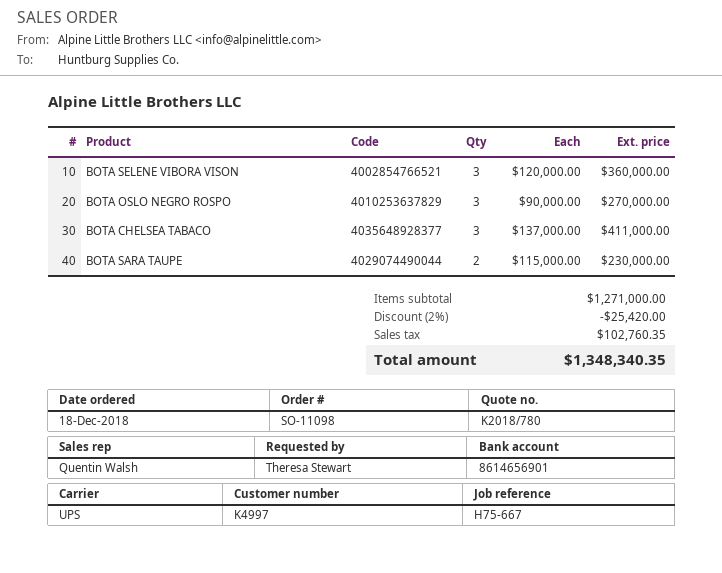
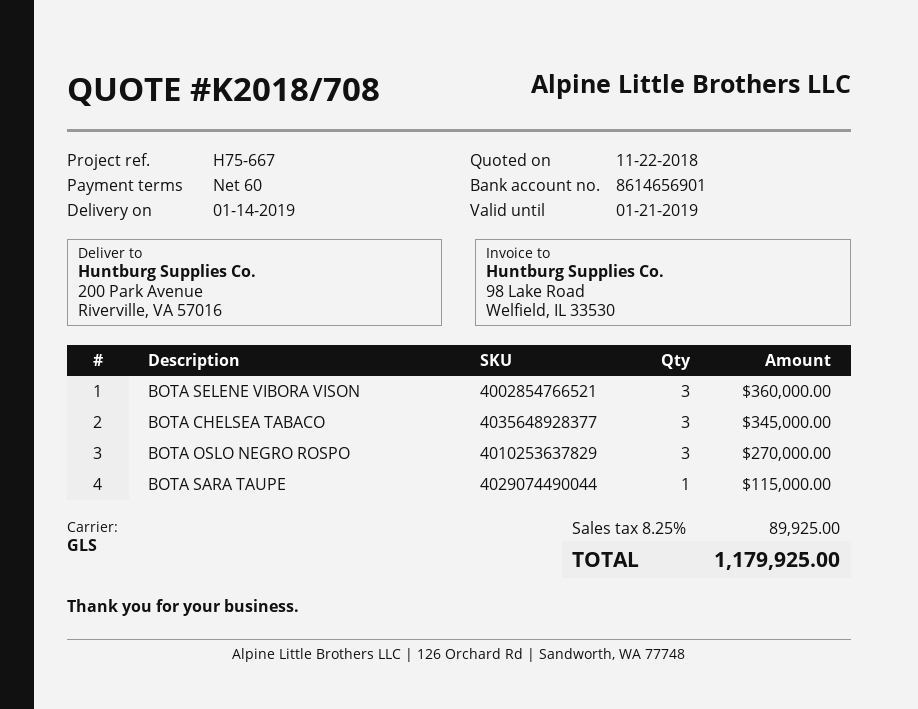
quote number: K2018/780 -> K2018/708
shipping method: UPS -> GLS
BOTA CHELSEA TABACO: 3 for 411000.00 -> 3 for 345000.00
BOTA SARA TAUPE: 2 for 230000.00 -> 1 for 115000.00
discount: 2% = 25420.00 -> none
tax: 102760.35 -> 89925.00
total: 1348340.35 -> 1179925.00

